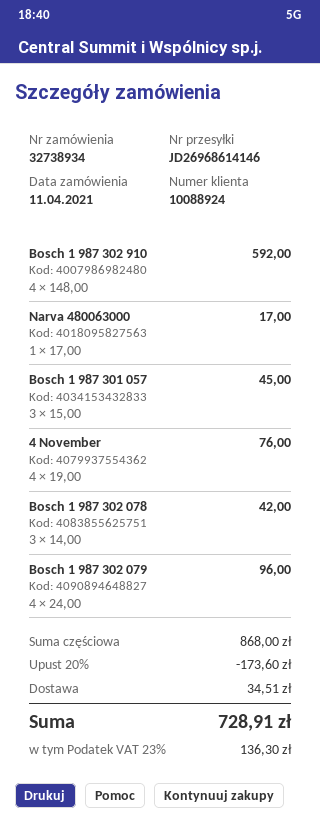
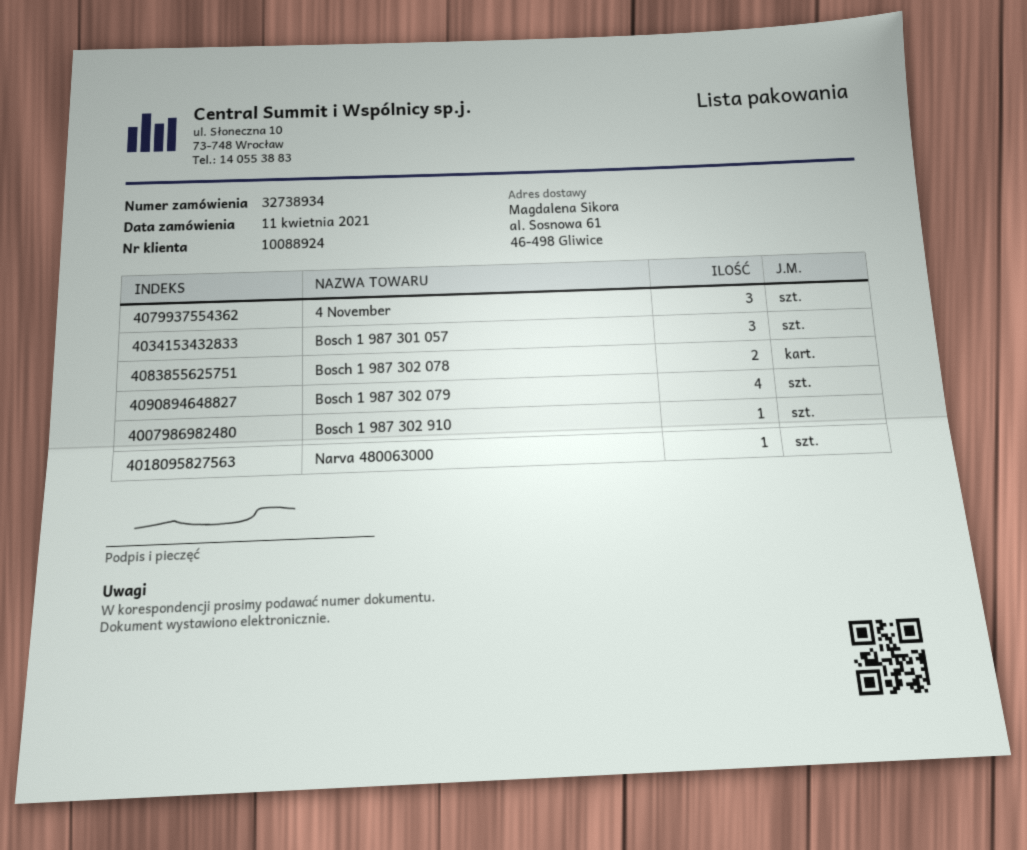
Bosch 1 987 302 910: 4 -> 1
4 November: 4 -> 3
Bosch 1 987 302 078: 3 -> 2

